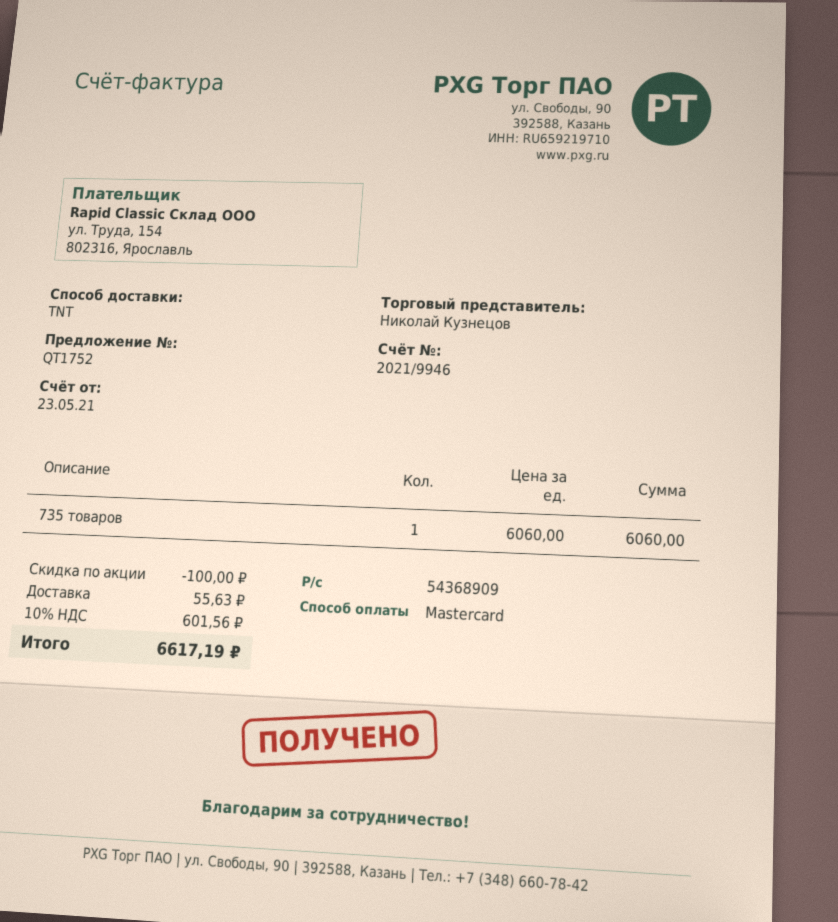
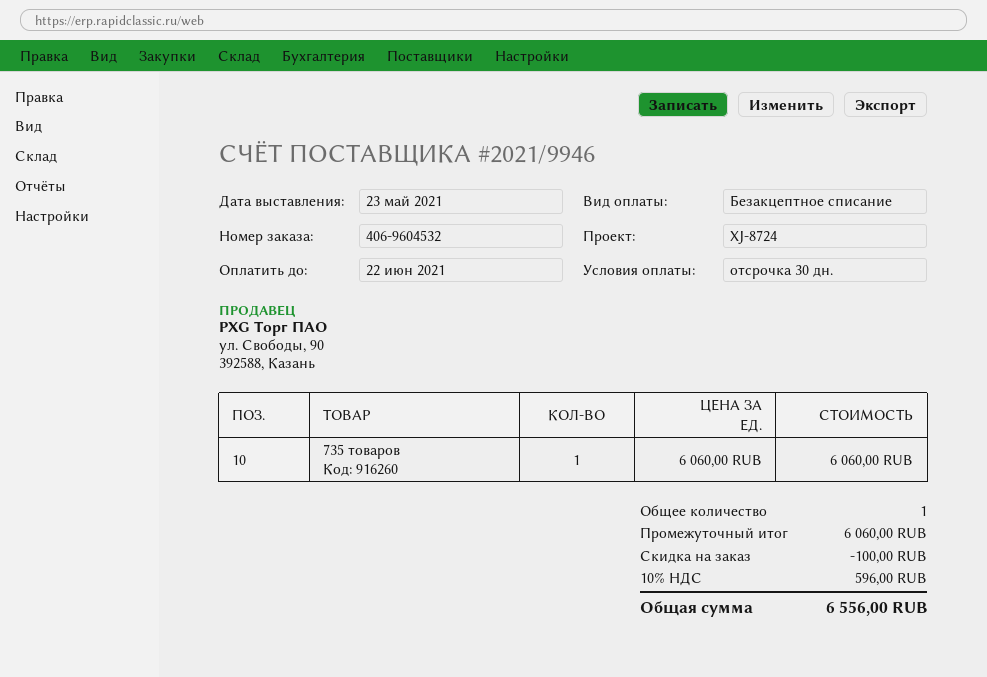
payment method: Mastercard -> direct debit
shipping: 55.63 -> none
tax: 10% = 601.56 -> 10% = 596.00
total: 6617.19 -> 6556.00

